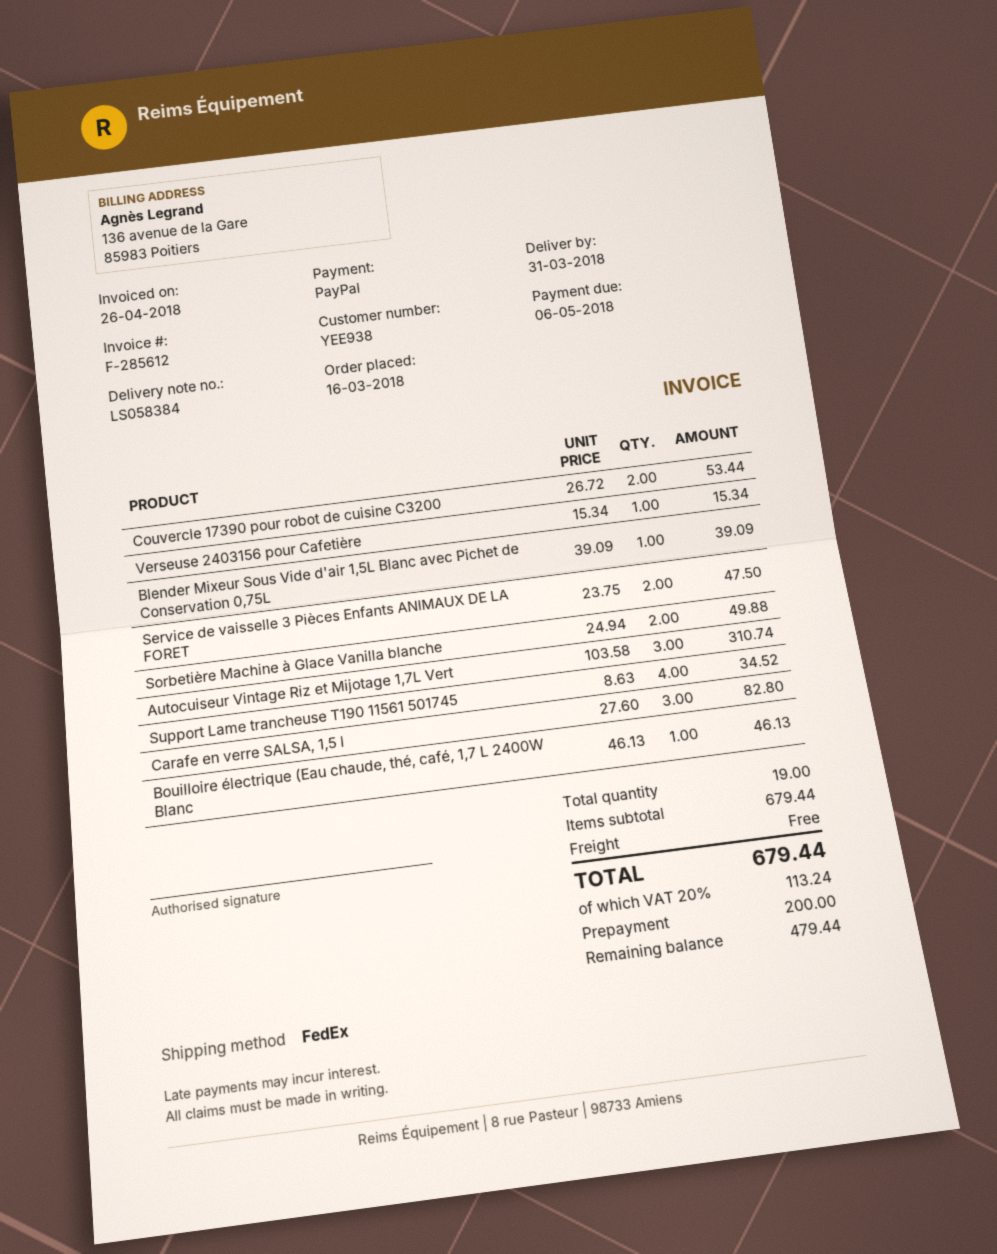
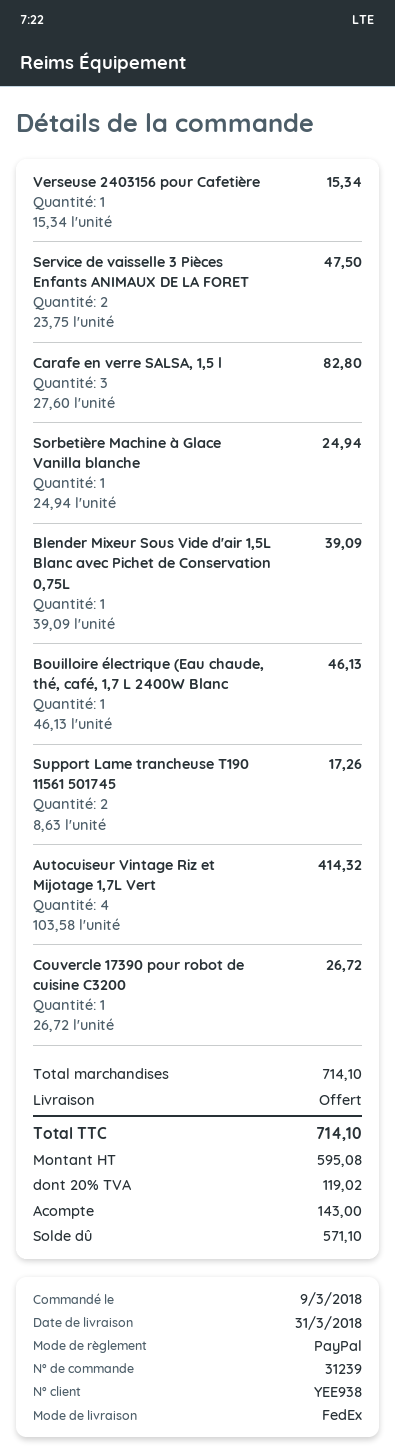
order date: 2018-03-16 -> 2018-03-09
Couvercle 17390 pour robot de cuisine C3200: 2 x 26.72 = 53.44 -> 1 x 26.72 = 26.72
Sorbetière Machine à Glace Vanilla blanche: 2 x 24.94 = 49.88 -> 1 x 24.94 = 24.94
Autocuiseur Vintage Riz et Mijotage 1,7L Vert: 3 x 103.58 = 310.74 -> 4 x 103.58 = 414.32
Support Lame trancheuse T190 11561 501745: 4 x 8.63 = 34.52 -> 2 x 8.63 = 17.26
subtotal: 679.44 -> 714.10
tax: 20% = 113.24 -> 20% = 119.02
total: 679.44 -> 714.10
deposit: 200.00 -> 143.00
balance: 479.44 -> 571.10

